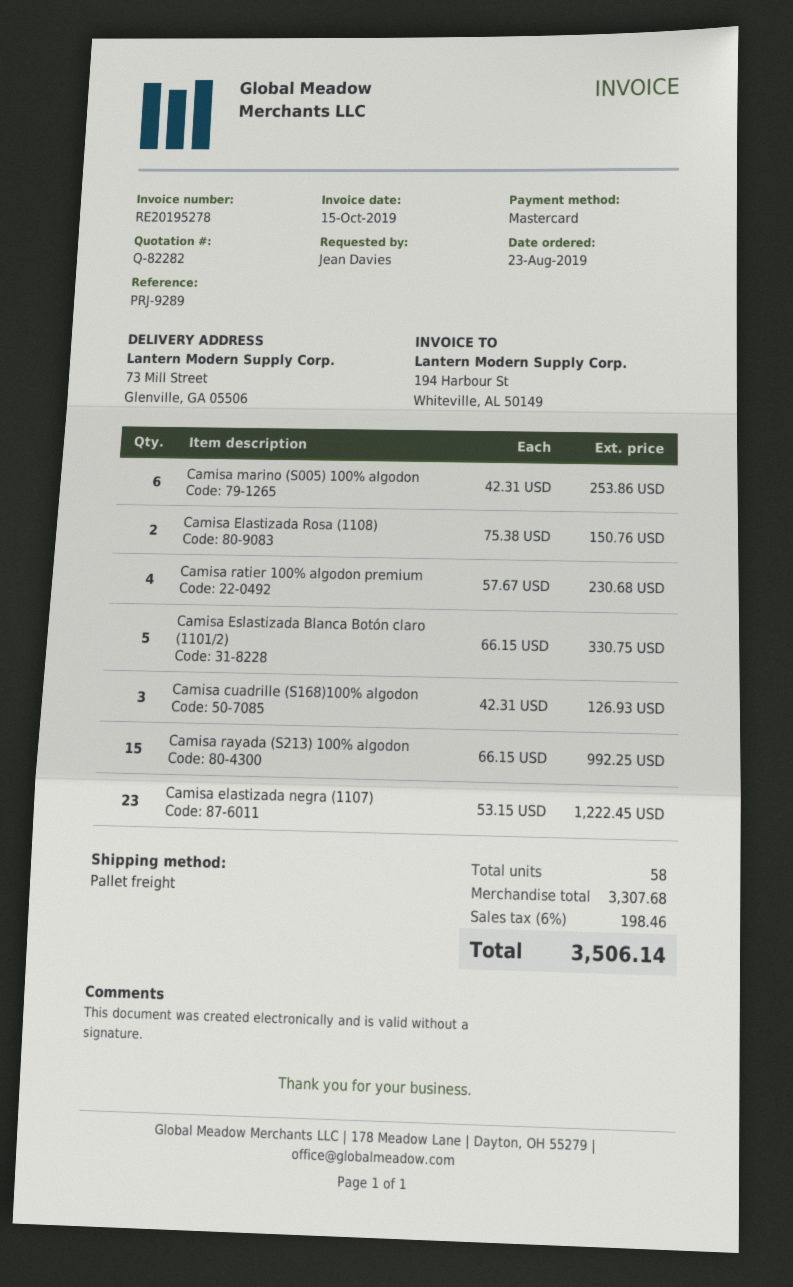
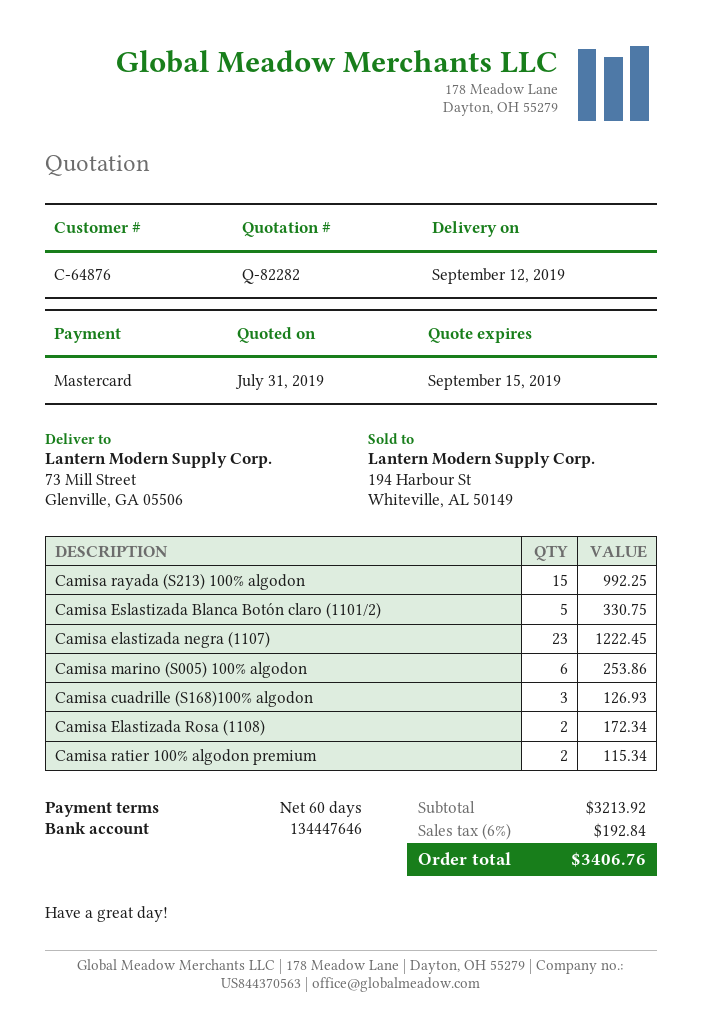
Camisa Elastizada Rosa (1108): 2 for 150.76 -> 2 for 172.34
Camisa ratier 100% algodon premium: 4 for 230.68 -> 2 for 115.34
subtotal: 3307.68 -> 3213.92
tax: 6% = 198.46 -> 6% = 192.84
total: 3506.14 -> 3406.76

